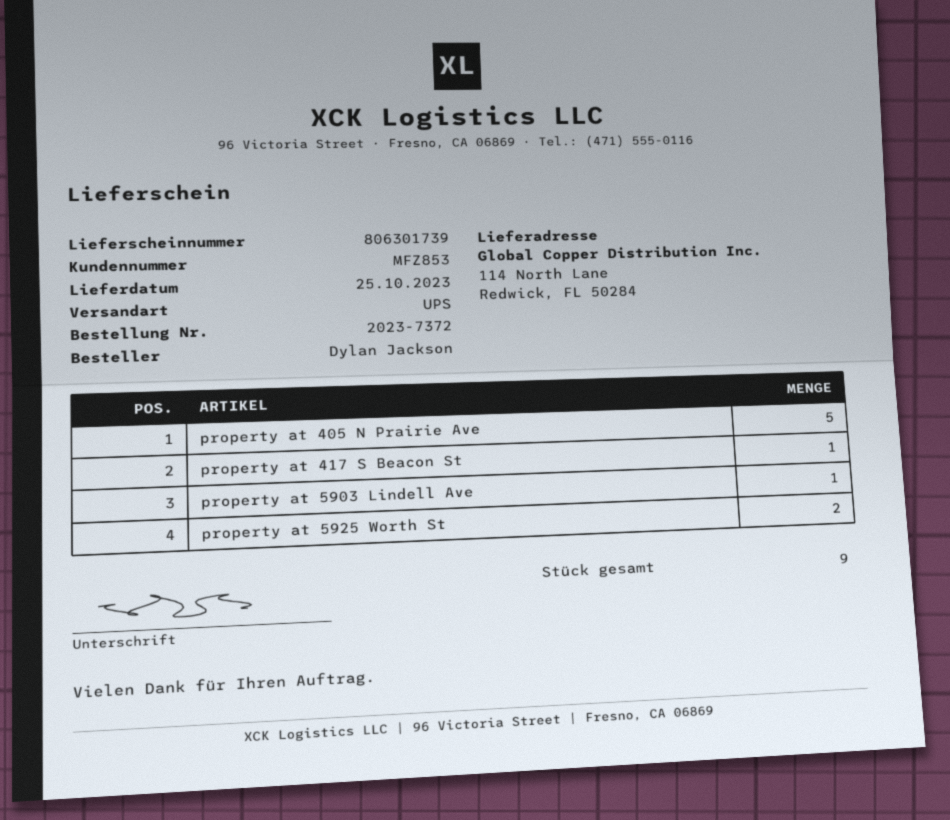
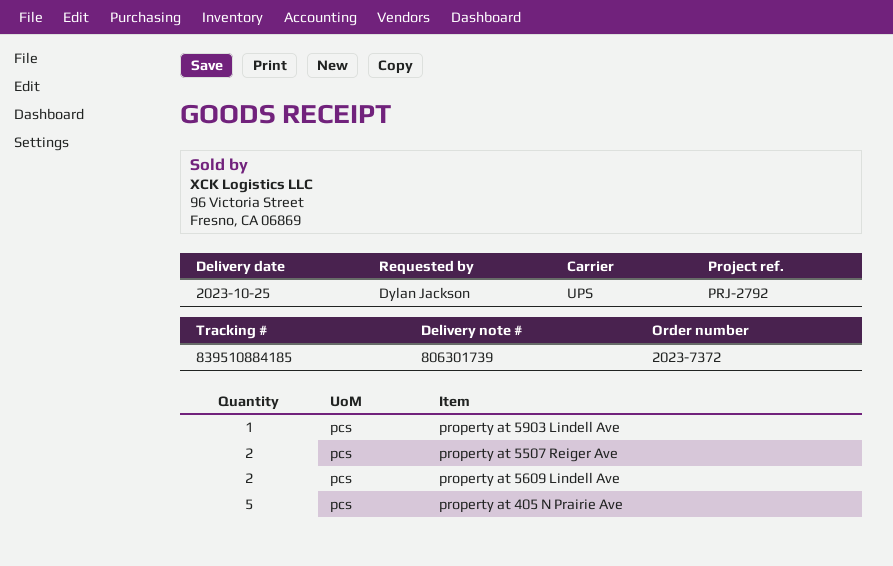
property at 417 S Beacon St: 1 -> none
property at 5925 Worth St: 2 -> none
property at 5507 Reiger Ave: none -> 2
property at 5609 Lindell Ave: none -> 2

